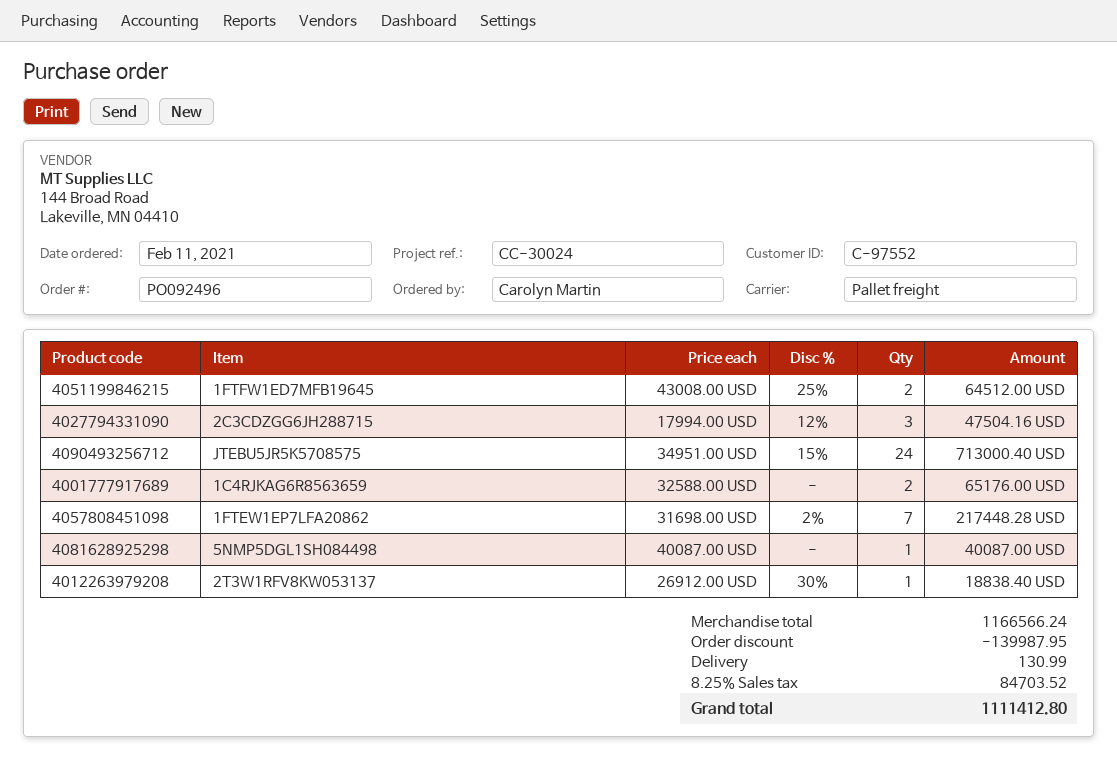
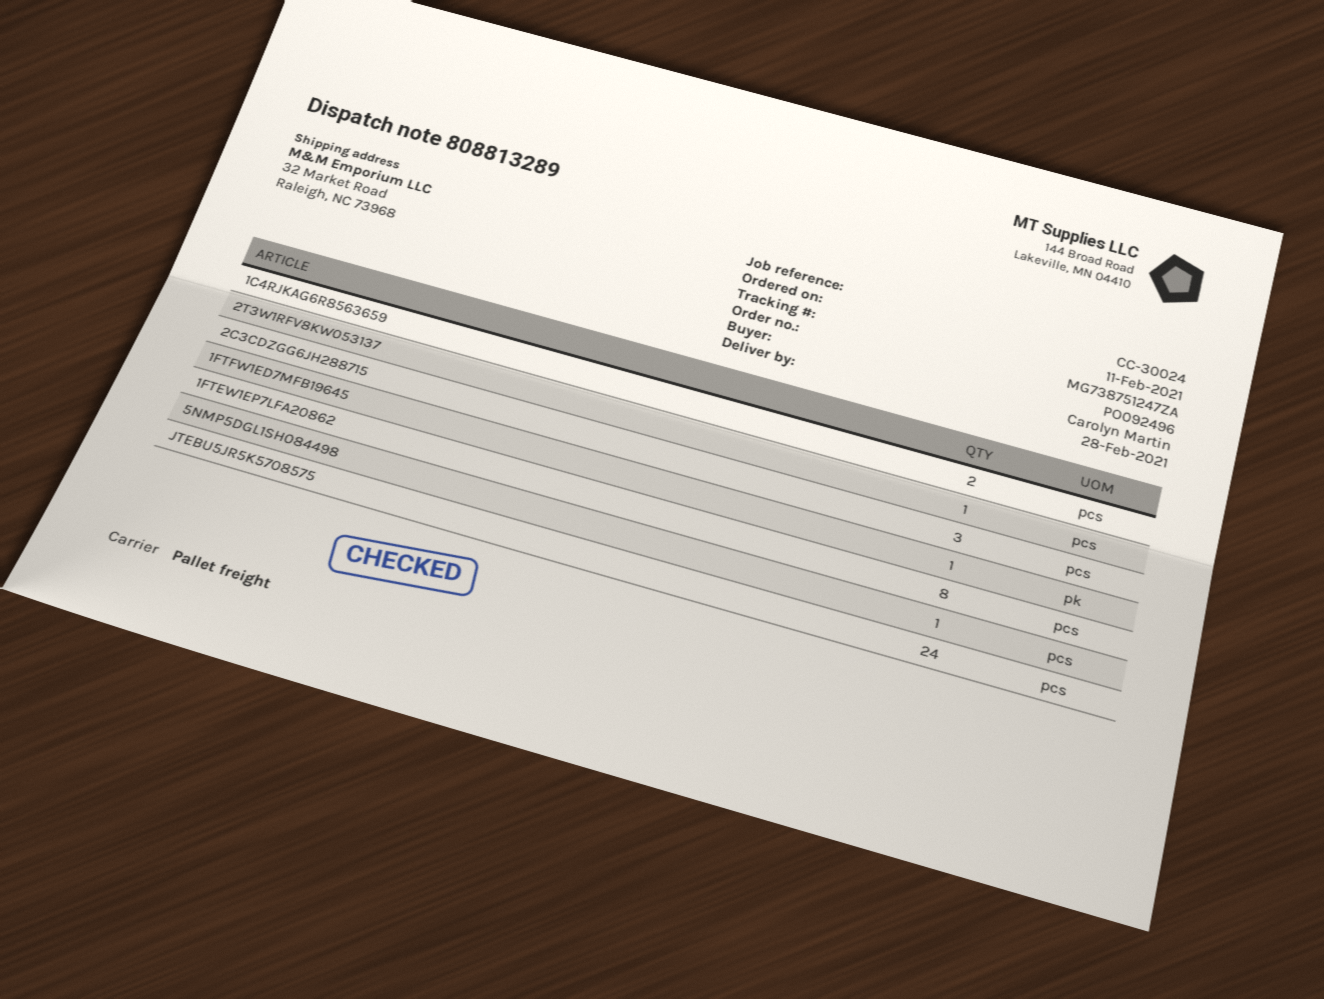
1FTFW1ED7MFB19645: 2 -> 1
1FTEW1EP7LFA20862: 7 -> 8

